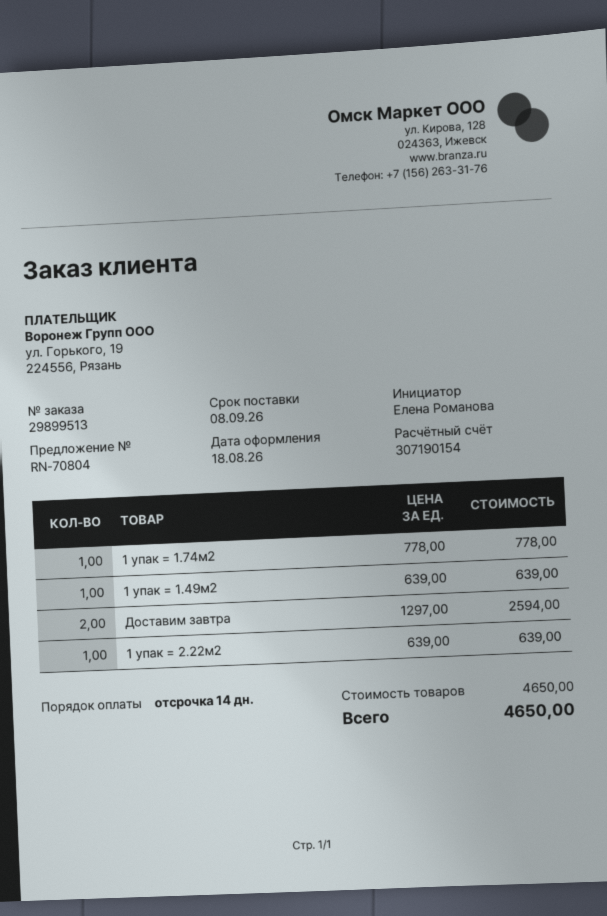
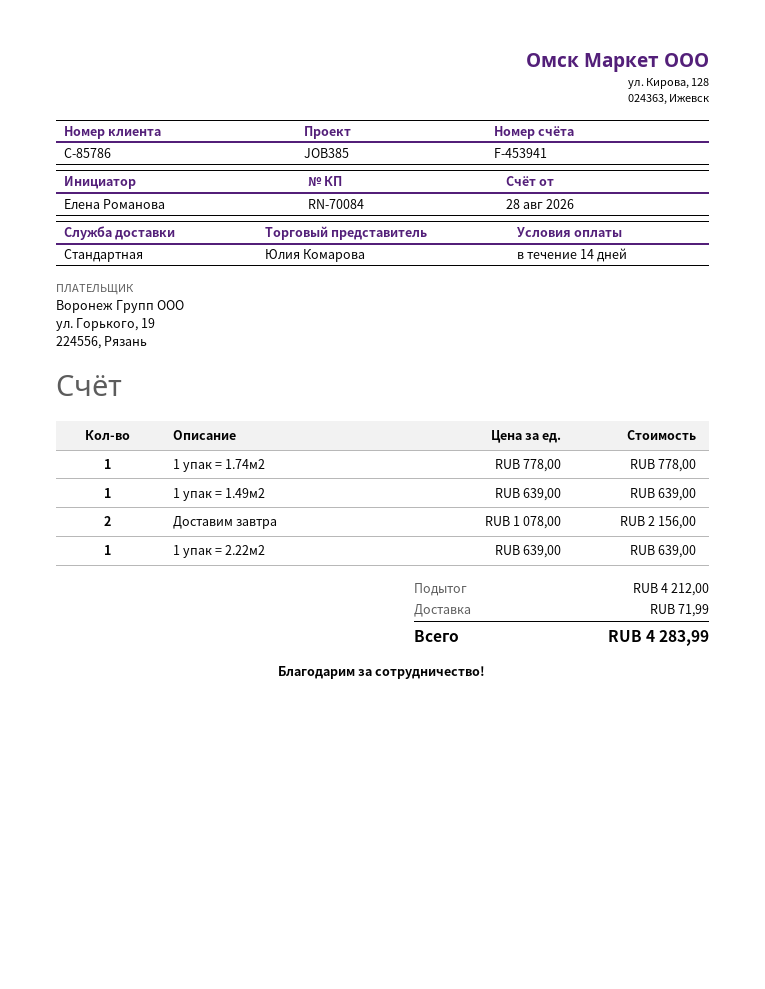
quote number: RN-70804 -> RN-70084
Доставим завтра: 2 x 1297.00 = 2594.00 -> 2 x 1078.00 = 2156.00
subtotal: 4650.00 -> 4212.00
shipping: none -> 71.99
total: 4650.00 -> 4283.99

